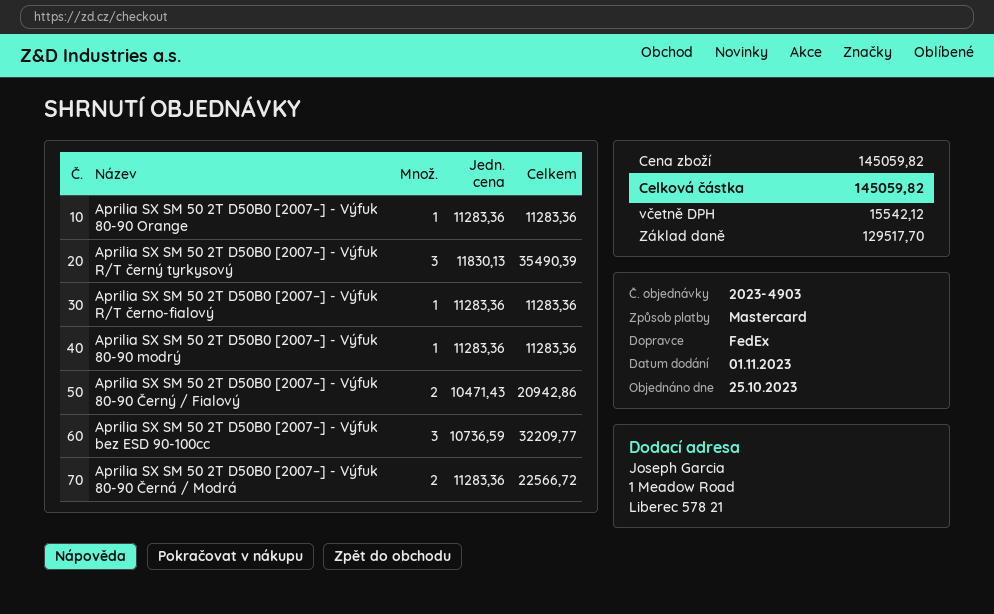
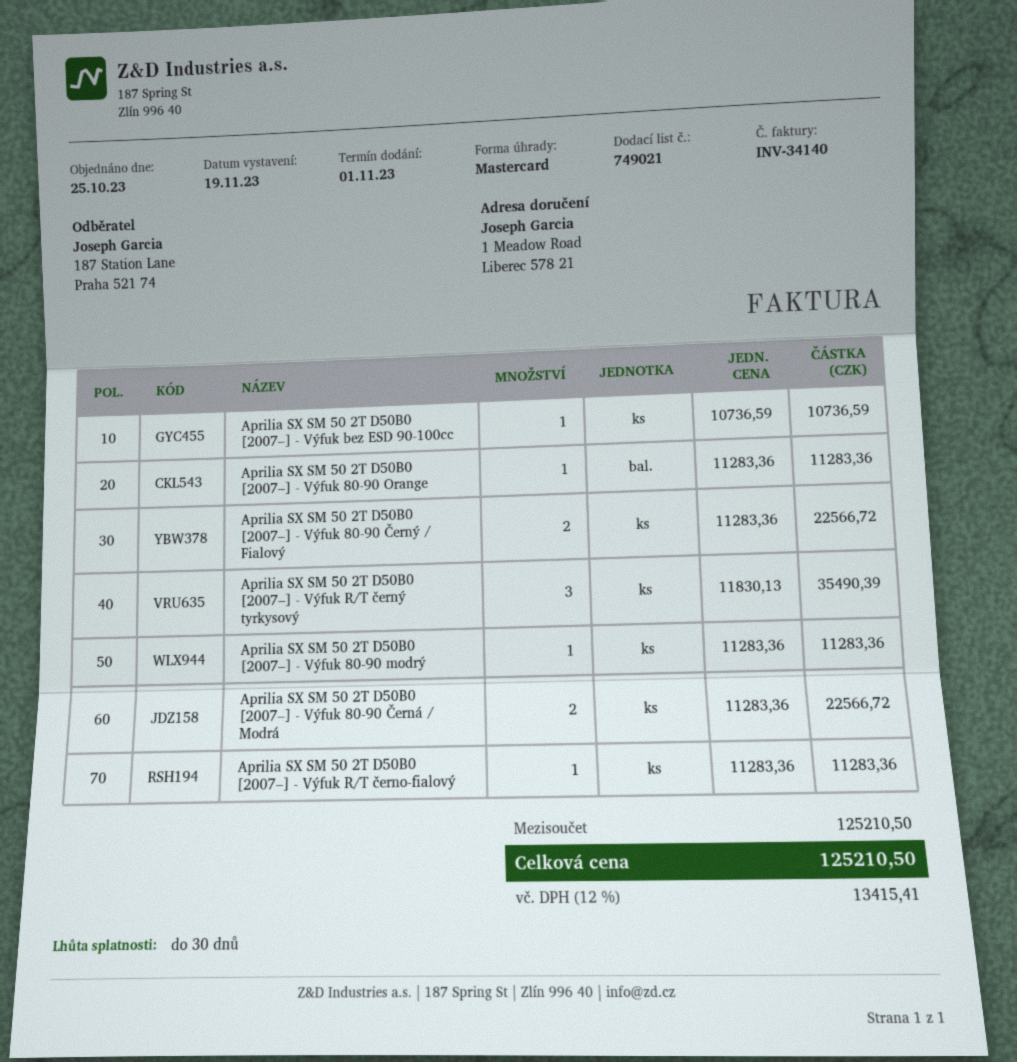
Aprilia SX SM 50 2T D50B0 [2007–] - Výfuk 80-90 Černý / Fialový: 2 x 10471.43 = 20942.86 -> 2 x 11283.36 = 22566.72
Aprilia SX SM 50 2T D50B0 [2007–] - Výfuk bez ESD 90-100cc: 3 x 10736.59 = 32209.77 -> 1 x 10736.59 = 10736.59
subtotal: 145059.82 -> 125210.50
tax: 15542.12 -> 13415.41
total: 145059.82 -> 125210.50

